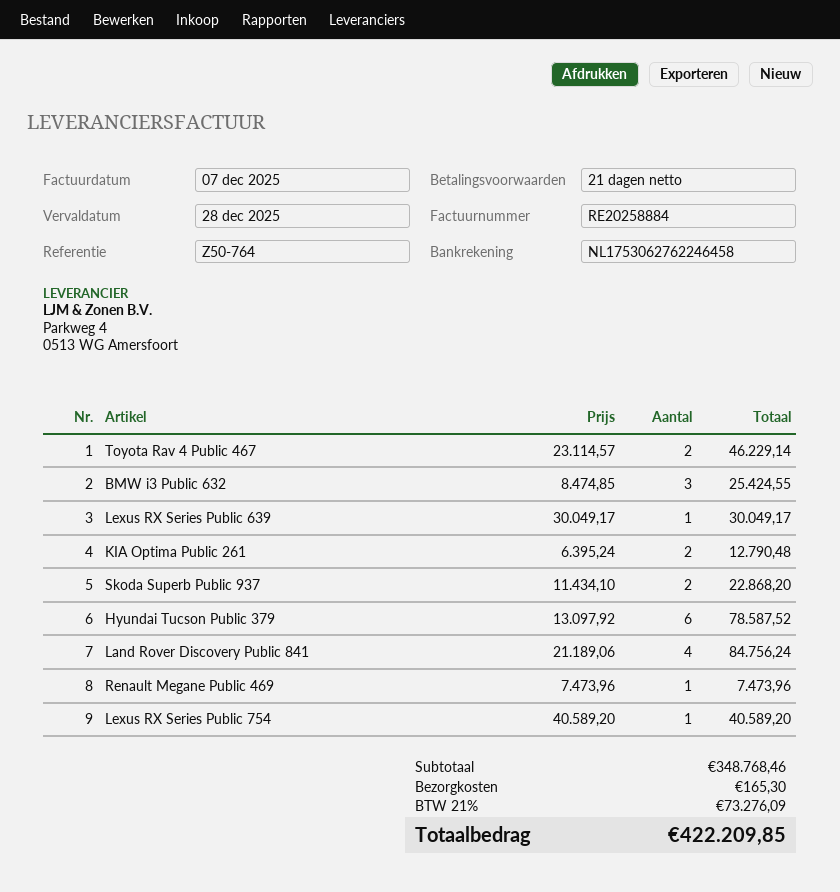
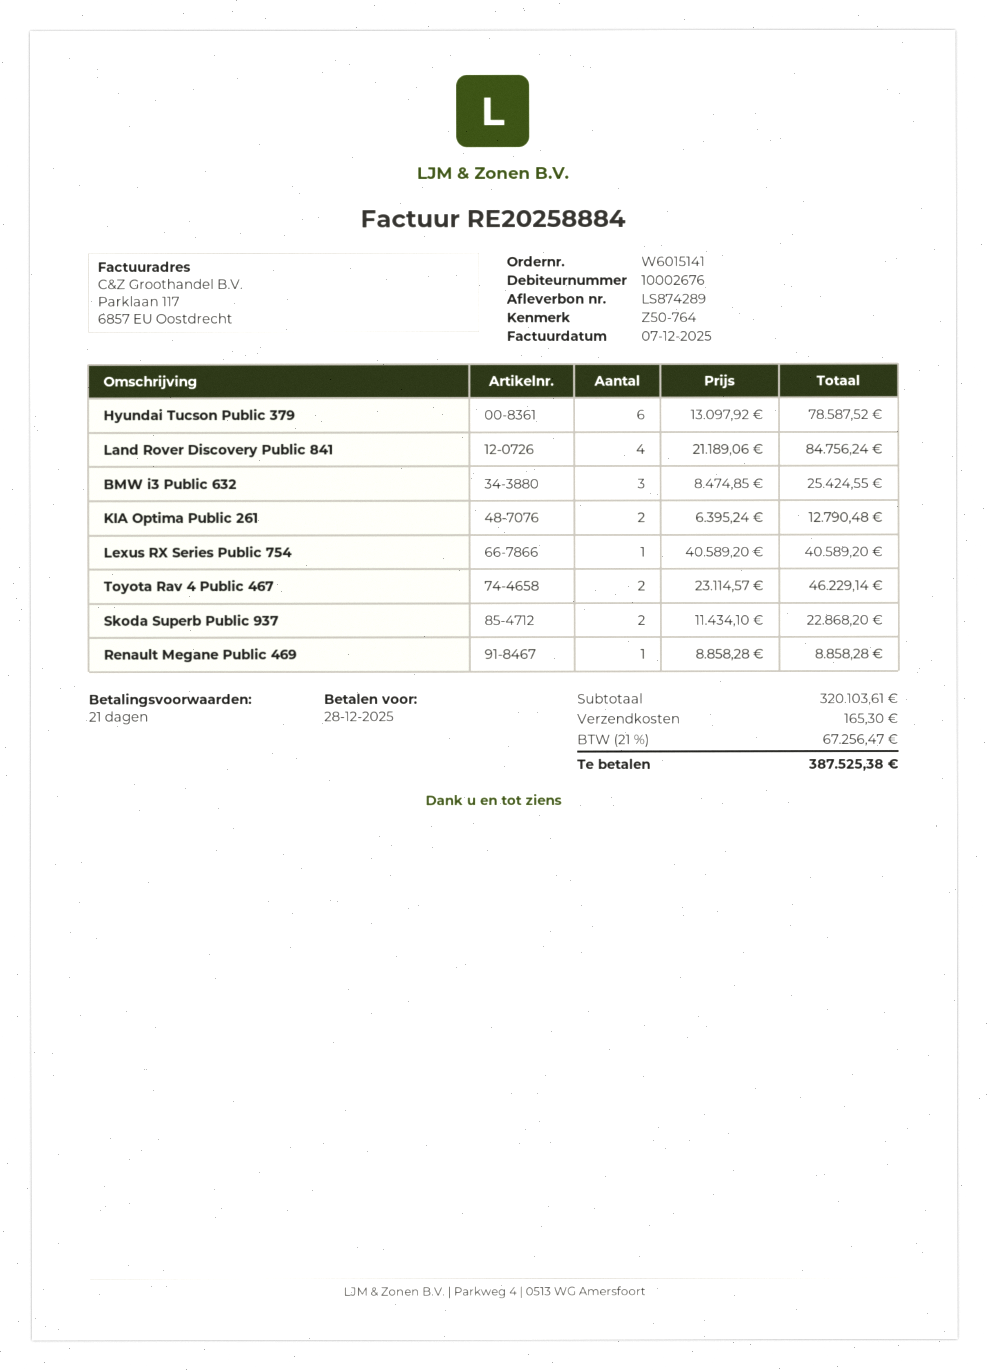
Lexus RX Series Public 639: 1 x 30049.17 = 30049.17 -> none
Renault Megane Public 469: 1 x 7473.96 = 7473.96 -> 1 x 8858.28 = 8858.28
subtotal: 348768.46 -> 320103.61
tax: 21% = 73276.09 -> 21% = 67256.47
total: 422209.85 -> 387525.38

